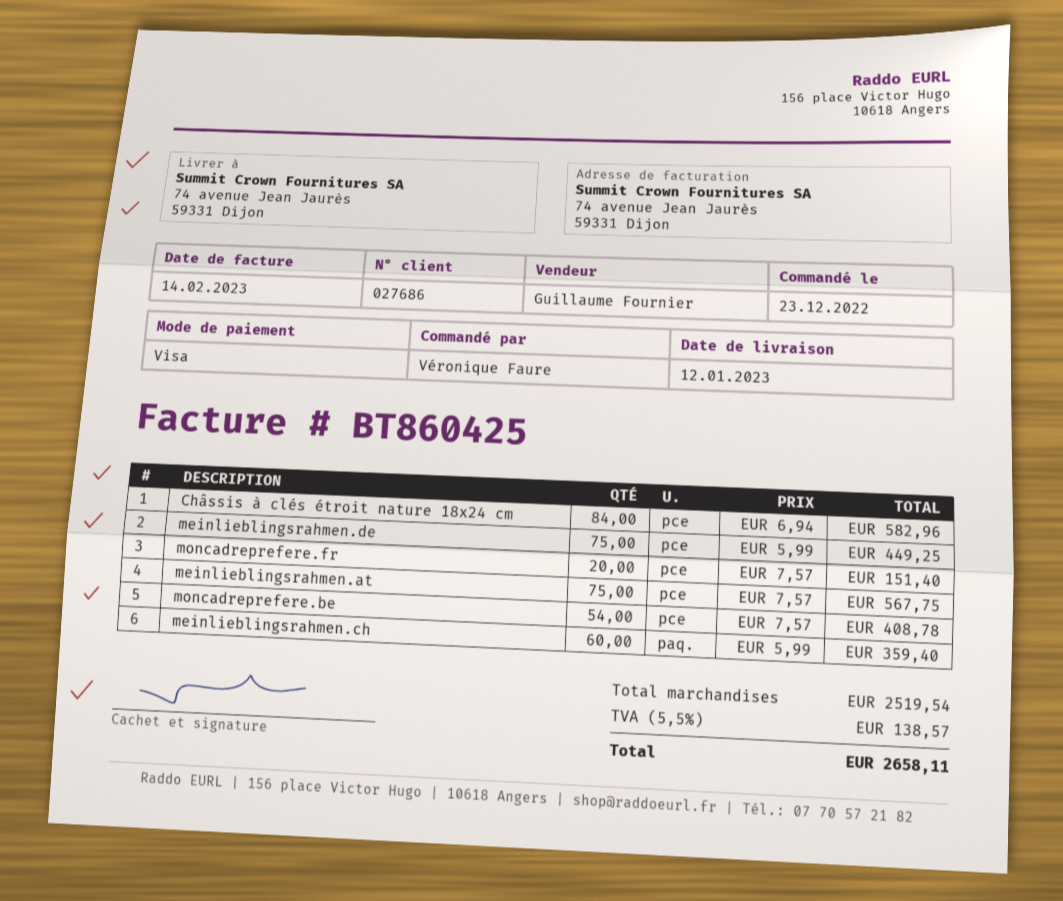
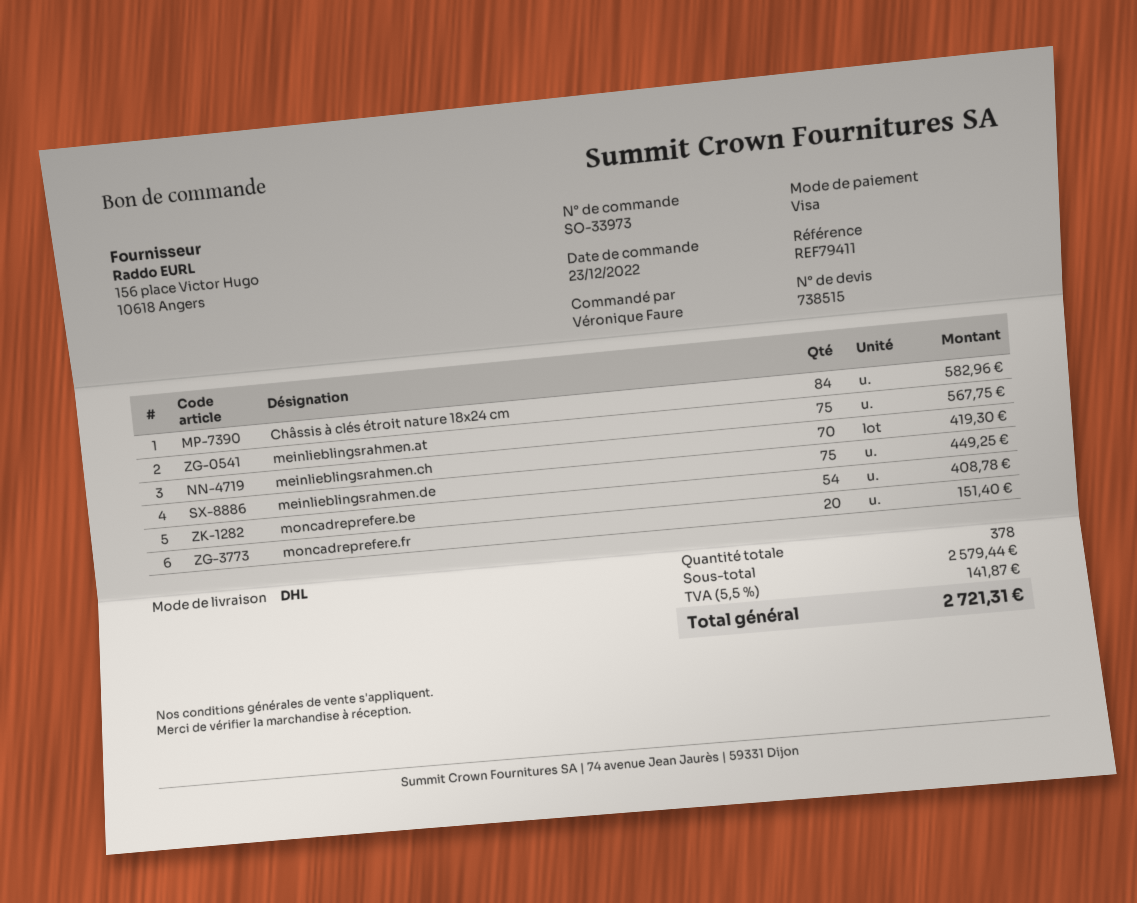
meinlieblingsrahmen.ch: 60 for 359.40 -> 70 for 419.30
subtotal: 2519.54 -> 2579.44
tax: 5.5% = 138.57 -> 5.5% = 141.87
total: 2658.11 -> 2721.31

